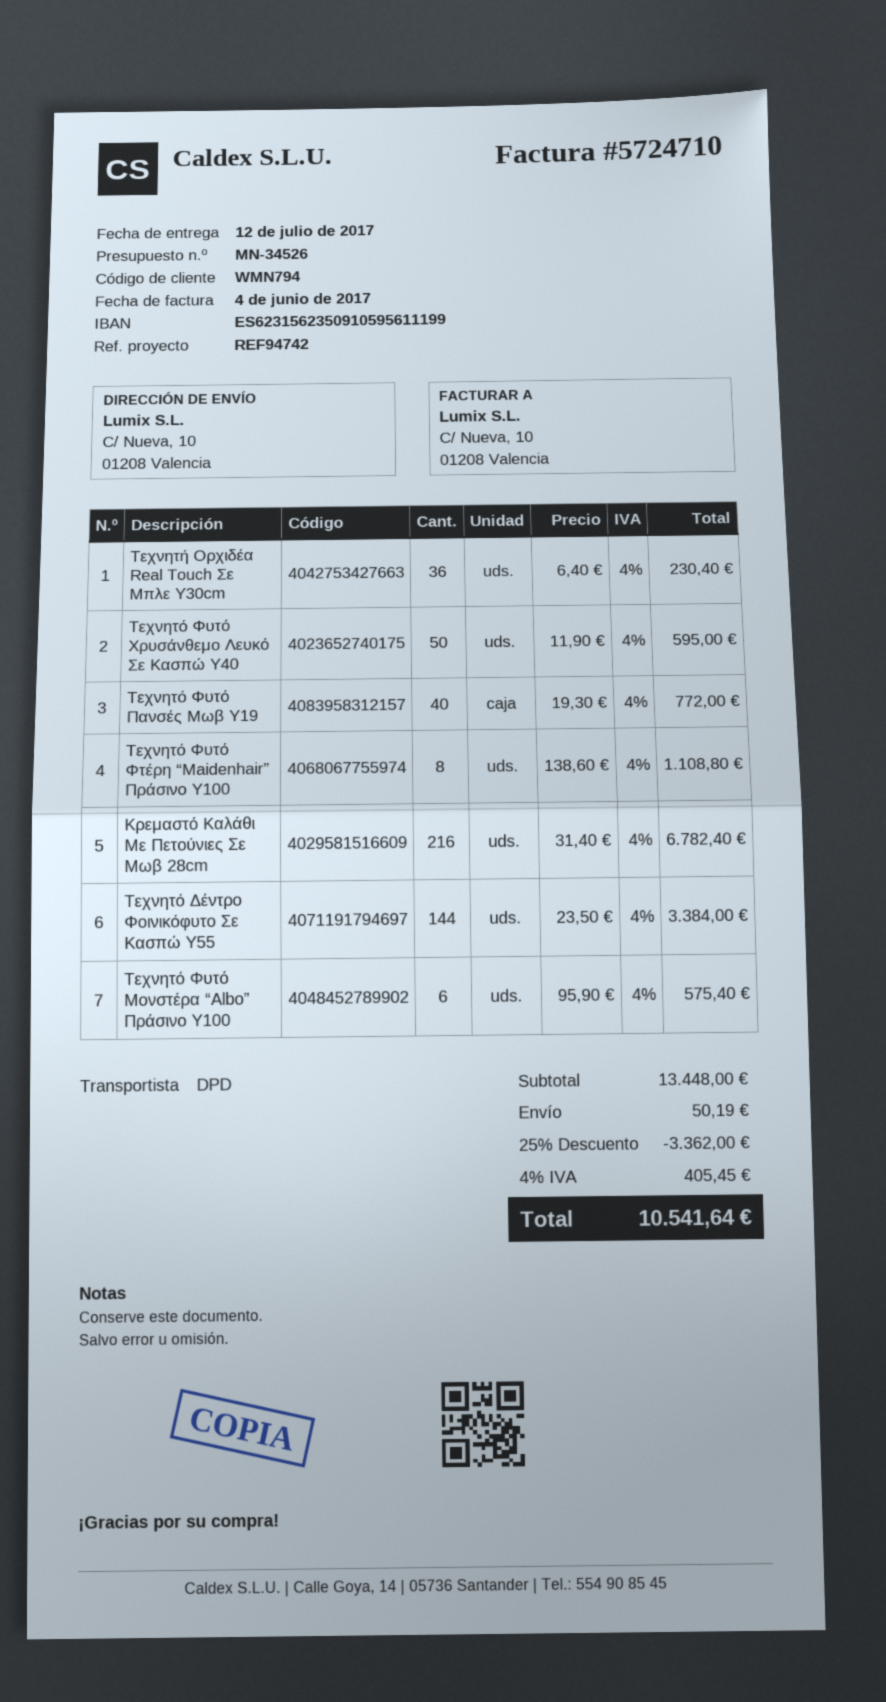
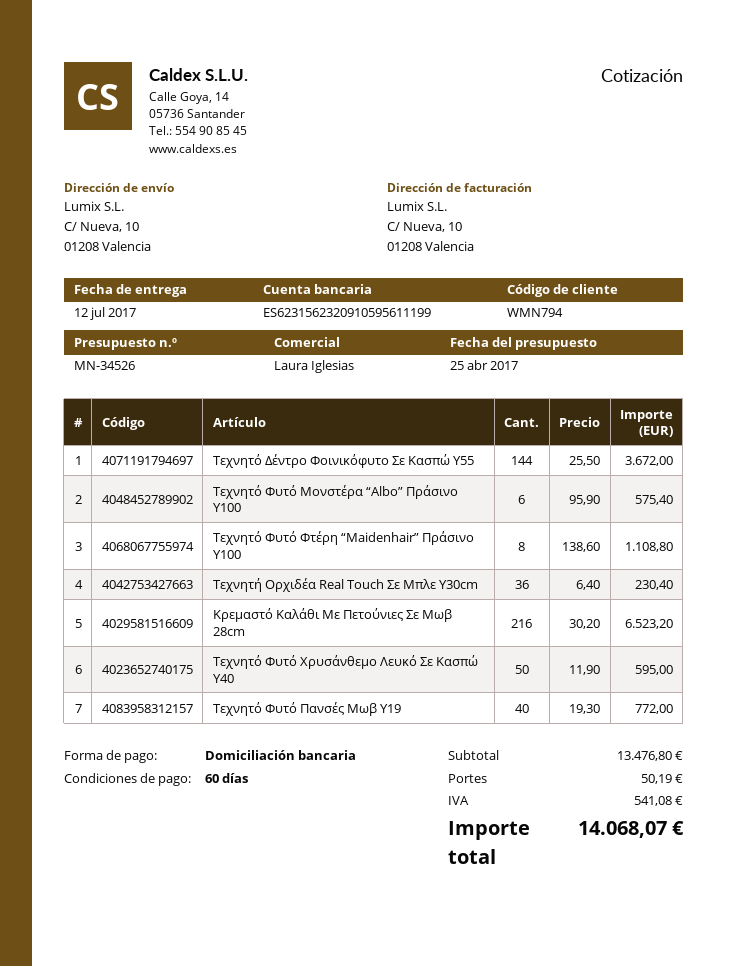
bank account: ES6231562350910595611199 -> ES6231562320910595611199
Κρεμαστό Καλάθι Με Πετούνιες Σε Μωβ 28cm: 216 x 31.40 = 6782.40 -> 216 x 30.20 = 6523.20
Τεχνητό Δέντρο Φοινικόφυτο Σε Κασπώ Y55: 144 x 23.50 = 3384.00 -> 144 x 25.50 = 3672.00
subtotal: 13448.00 -> 13476.80
discount: 25% = 3362.00 -> none
tax: 405.45 -> 541.08
total: 10541.64 -> 14068.07

